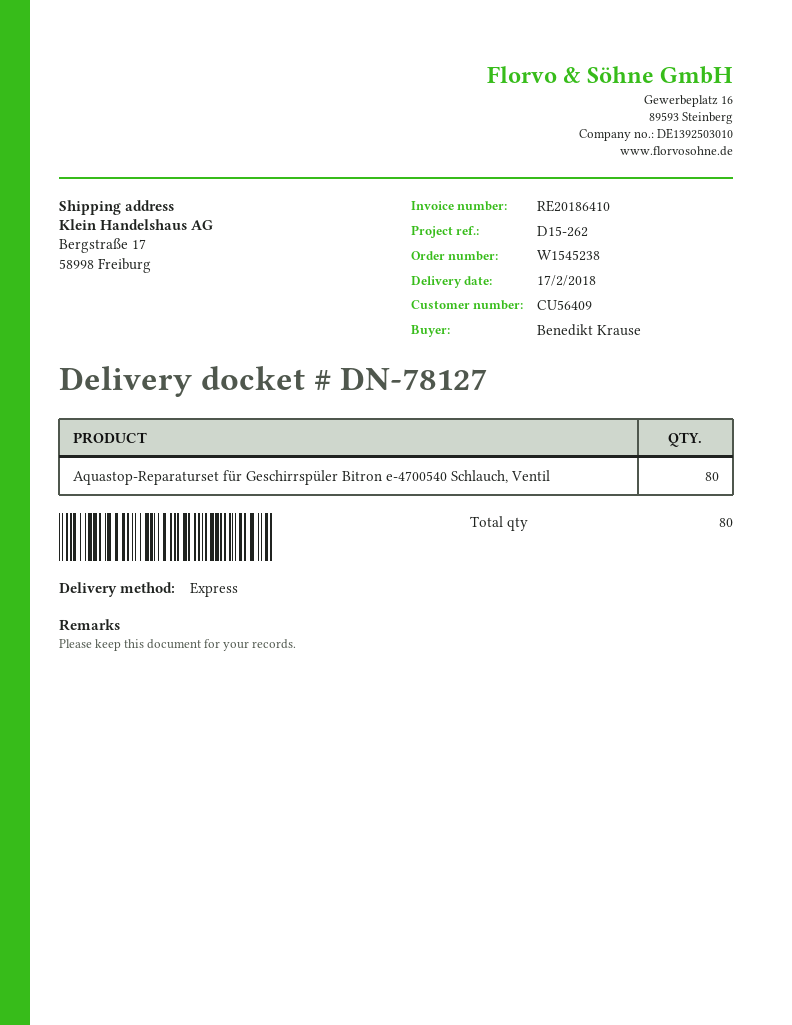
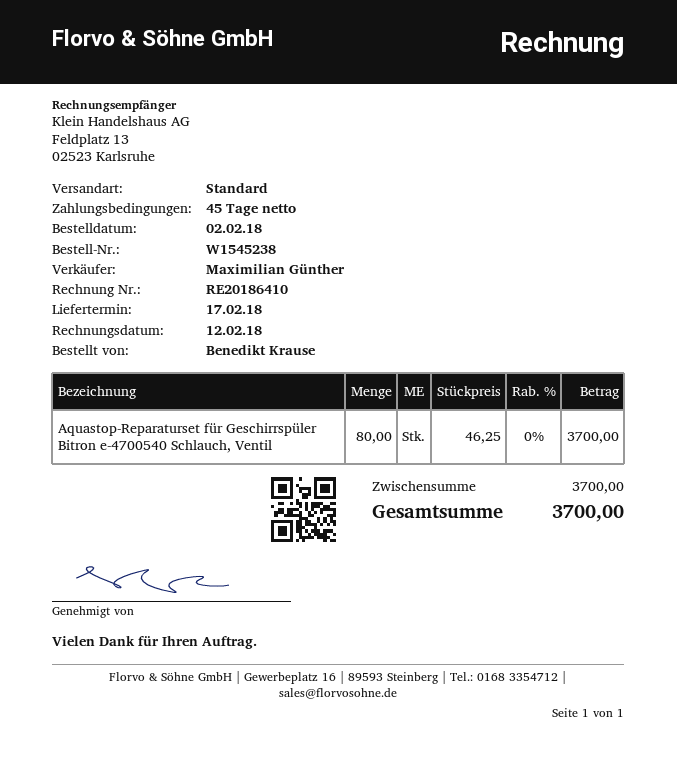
shipping method: express -> standard

